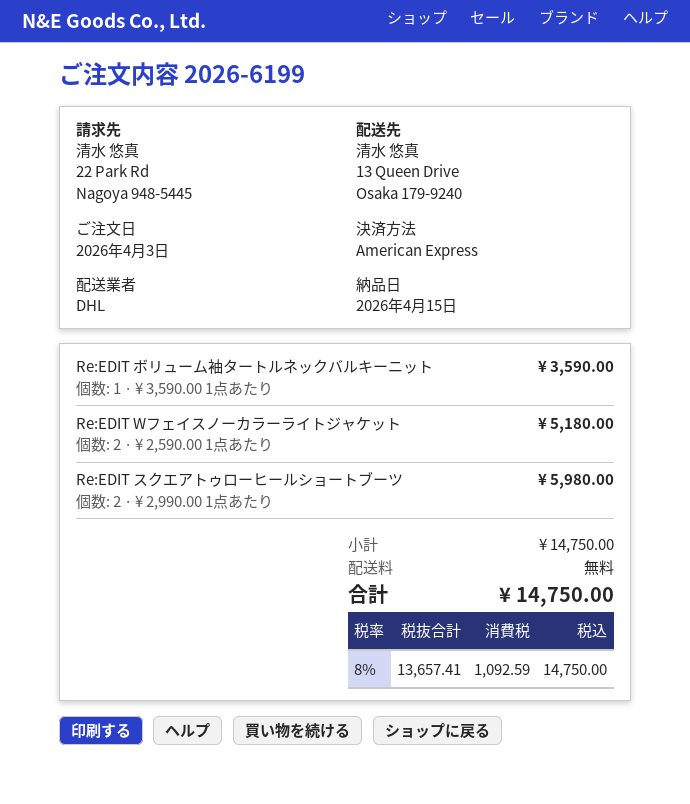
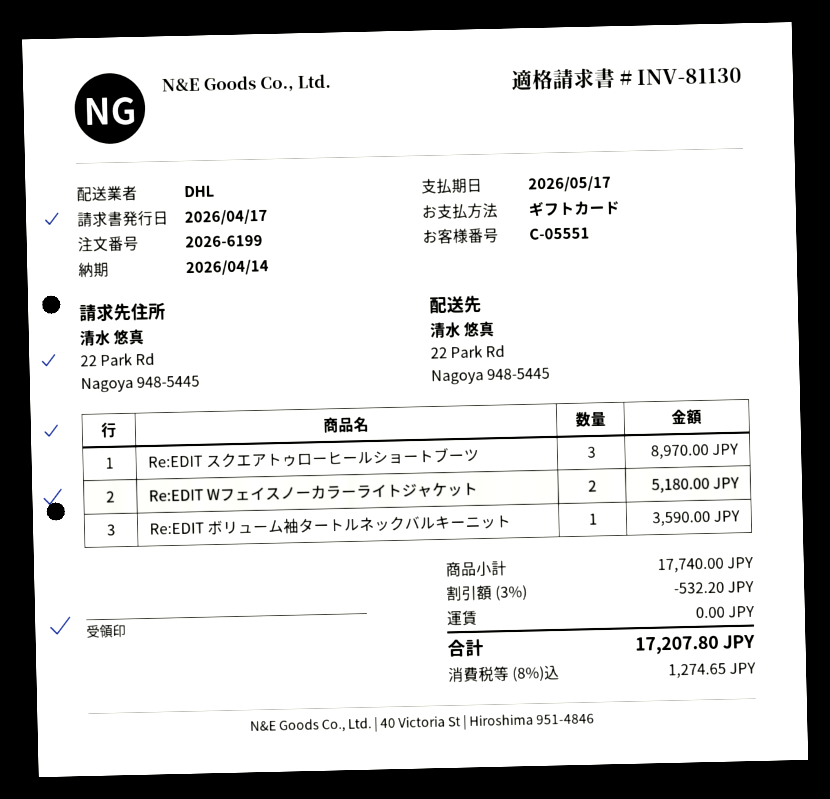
delivery date: 2026-04-15 -> 2026-04-14
payment method: American Express -> gift card
ship to: 13 Queen Drive, Osaka 179-9240 -> 22 Park Rd, Nagoya 948-5445
Re:EDIT スクエアトゥローヒールショートブーツ: 2 for 5980.00 -> 3 for 8970.00
subtotal: 14750.00 -> 17740.00
discount: none -> 3% = 532.20
tax: 8% = 1092.59 -> 8% = 1274.65
total: 14750.00 -> 17207.80

